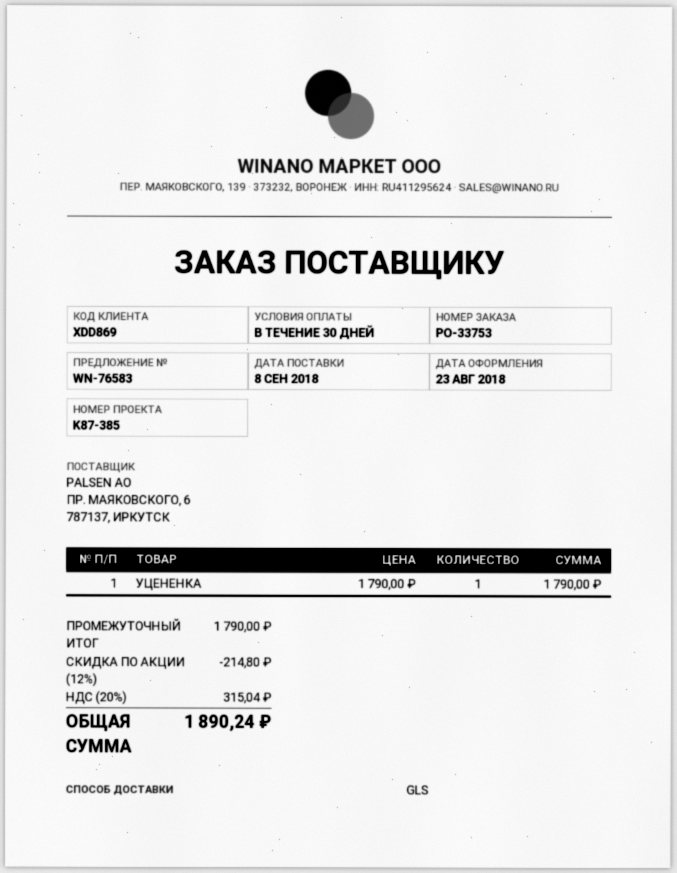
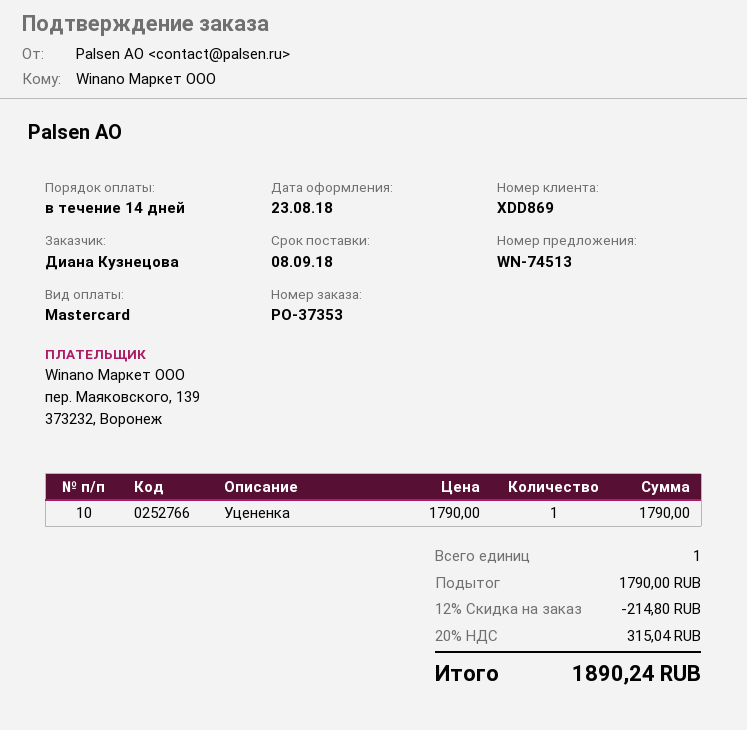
quote number: WN-76583 -> WN-74513
order number: PO-33753 -> PO-37353
payment terms: 30 days -> 14 days

